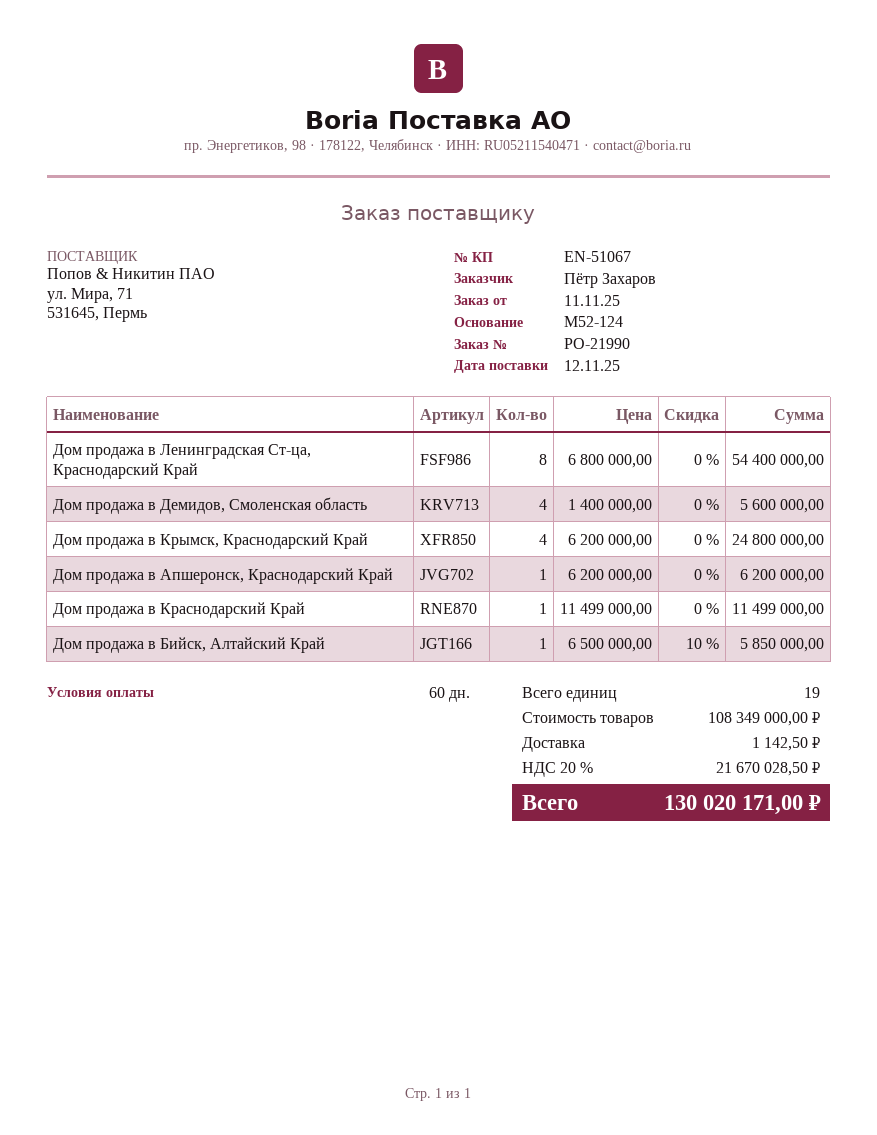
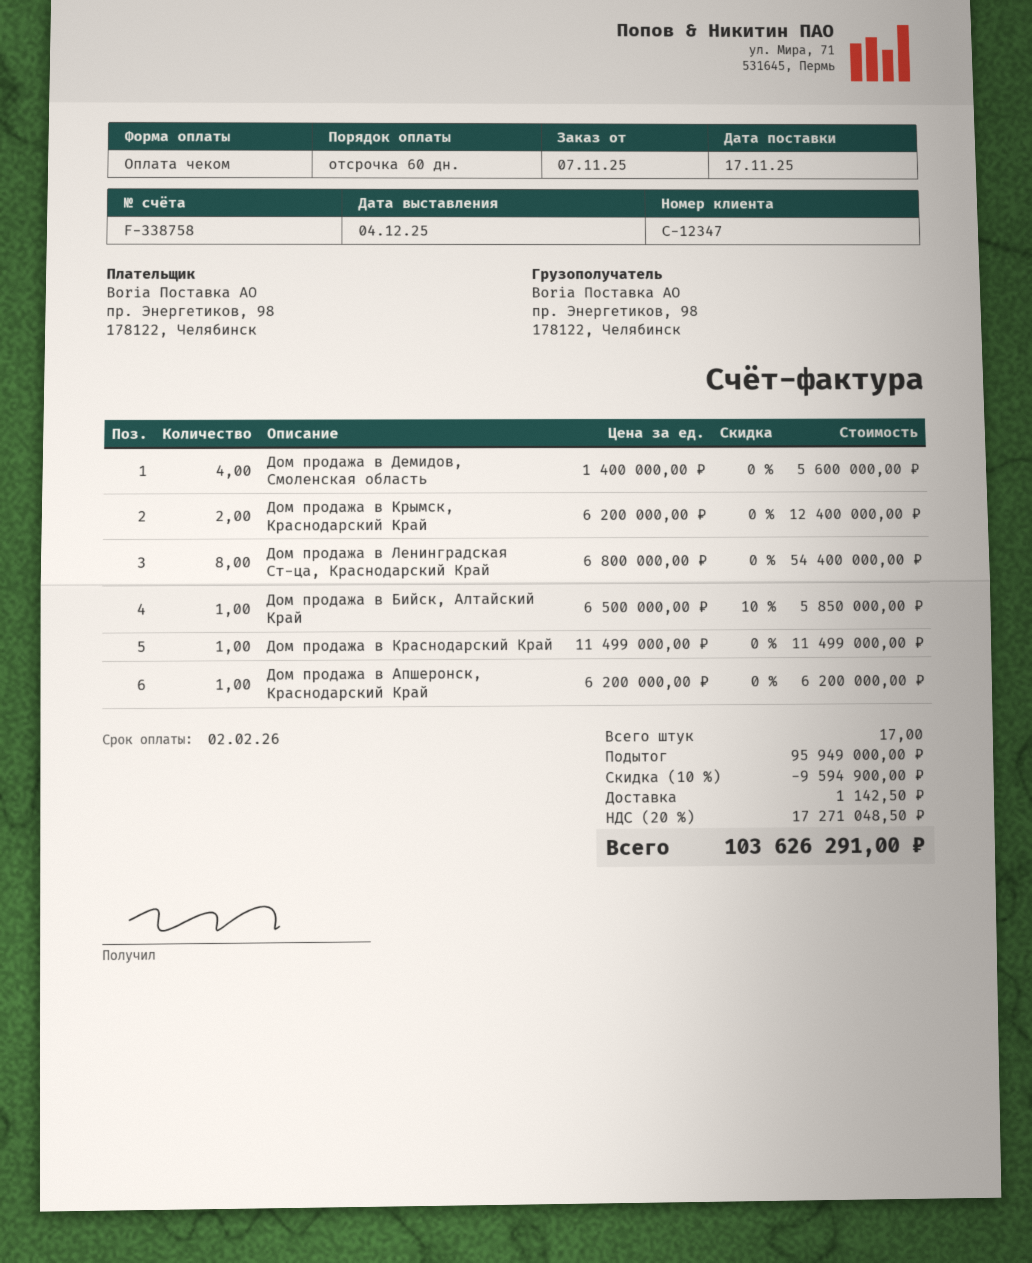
order date: 2025-11-11 -> 2025-11-07
delivery date: 2025-11-12 -> 2025-11-17
Дом продажа в Крымск, Краснодарский Край: 4 x 6200000.00 = 24800000.00 -> 2 x 6200000.00 = 12400000.00
total quantity: 19 -> 17
subtotal: 108349000.00 -> 95949000.00
discount: none -> 10% = 9594900.00
tax: 20% = 21670028.50 -> 20% = 17271048.50
total: 130020171.00 -> 103626291.00

